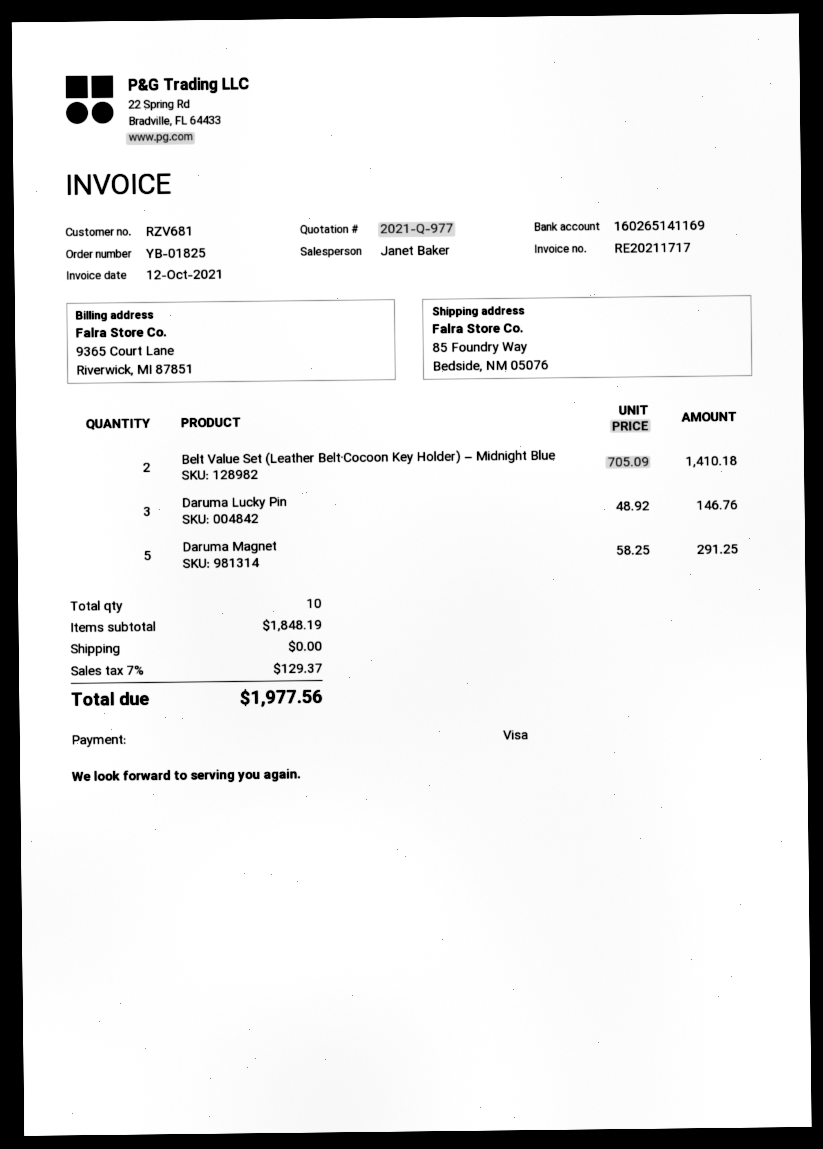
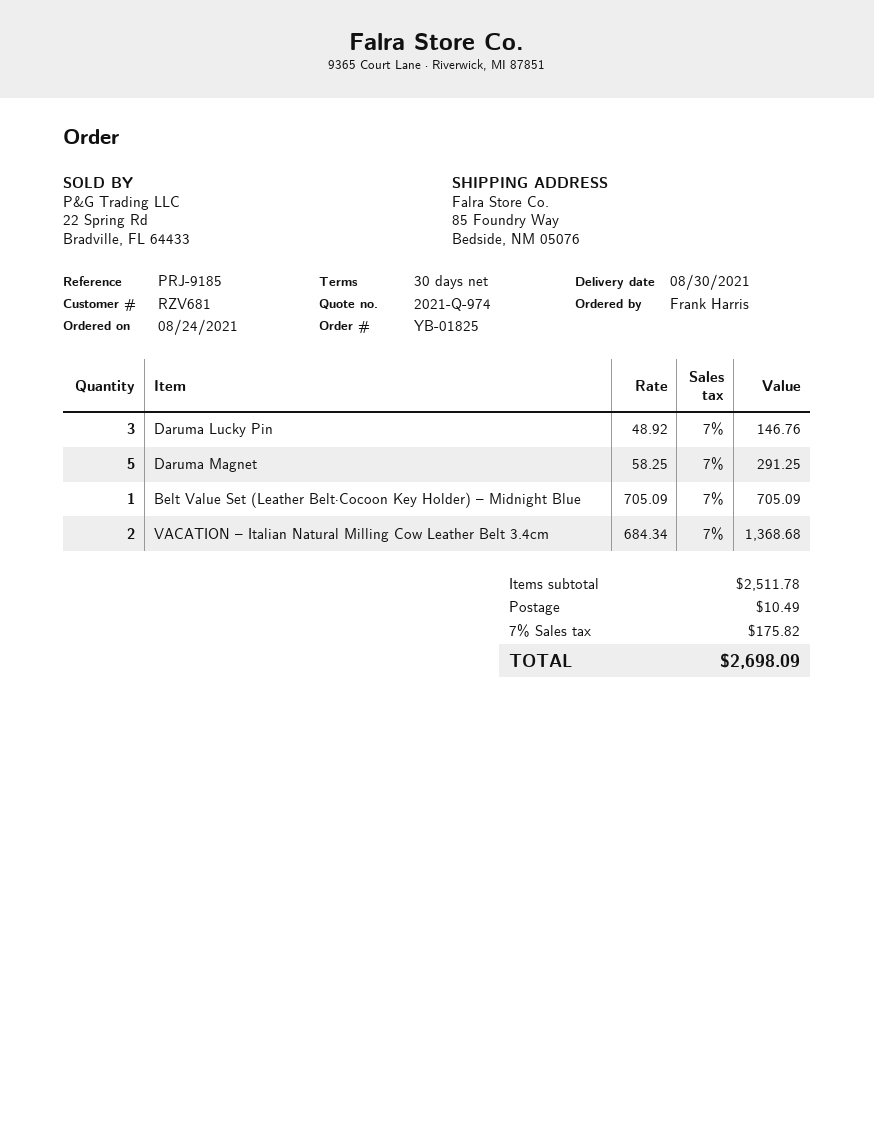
quote number: 2021-Q-977 -> 2021-Q-974
Belt Value Set (Leather Belt·Cocoon Key Holder) – Midnight Blue: 2 x 705.09 = 1410.18 -> 1 x 705.09 = 705.09
VACATION – Italian Natural Milling Cow Leather Belt 3.4cm: none -> 2 x 684.34 = 1368.68
subtotal: 1848.19 -> 2511.78
shipping: 0.00 -> 10.49
tax: 7% = 129.37 -> 7% = 175.82
total: 1977.56 -> 2698.09

